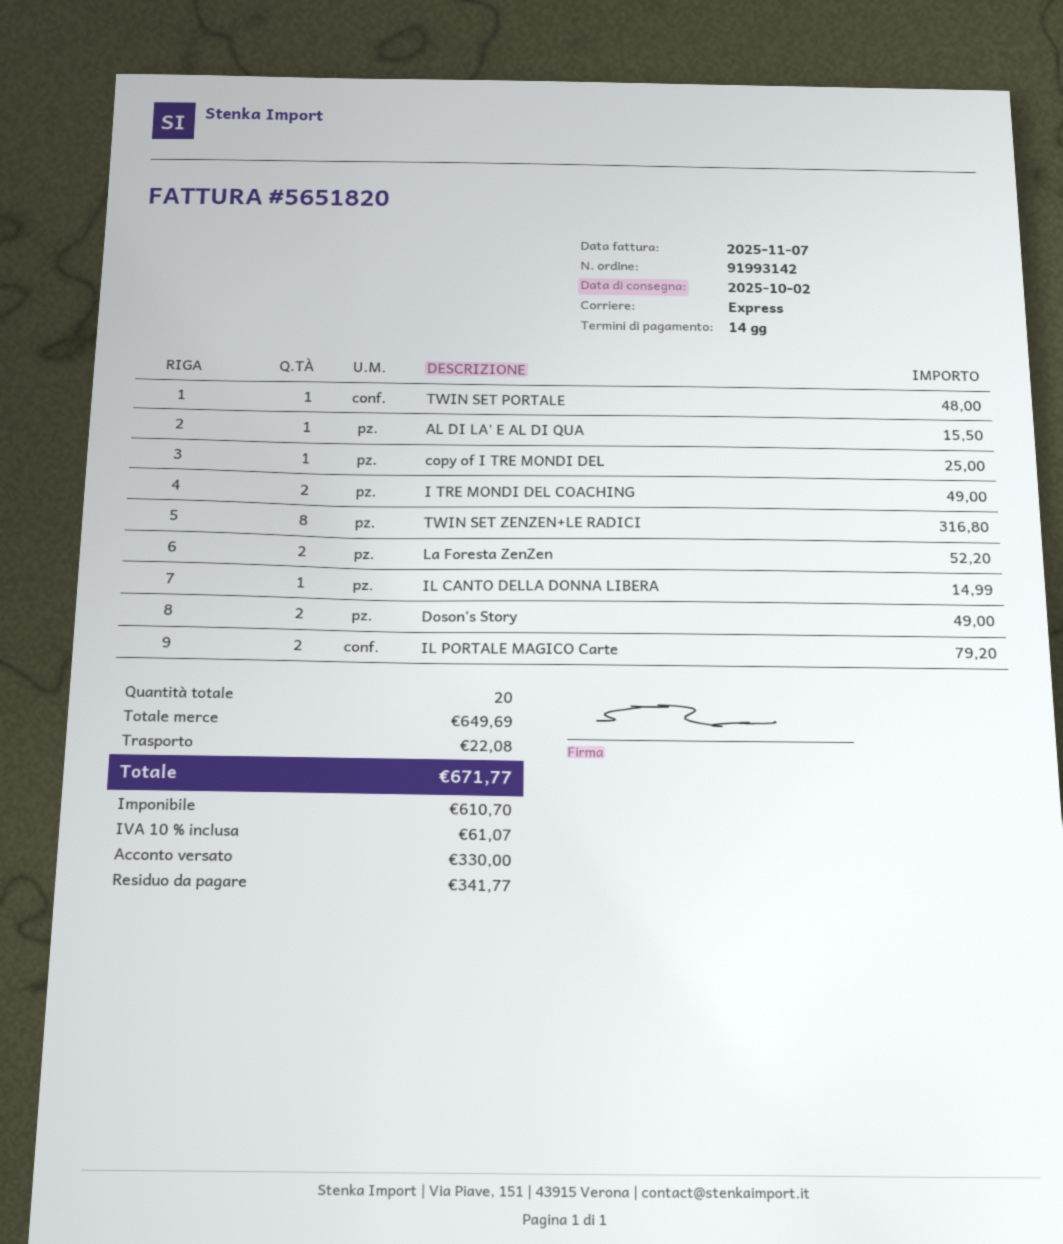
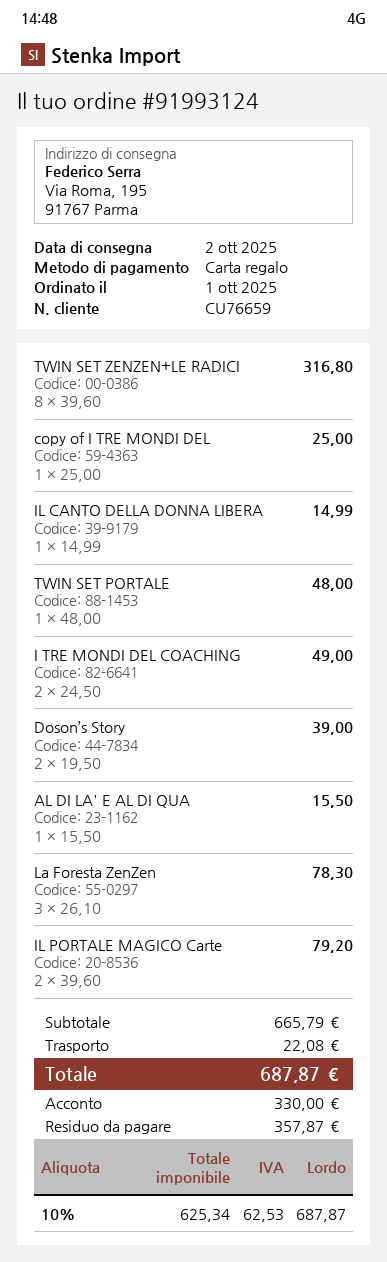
order number: 91993142 -> 91993124
La Foresta ZenZen: 2 for 52.20 -> 3 for 78.30
Doson’s Story: 2 for 49.00 -> 2 for 39.00
subtotal: 649.69 -> 665.79
net: 610.70 -> 625.34
tax: 10% = 61.07 -> 10% = 62.53
total: 671.77 -> 687.87
balance: 341.77 -> 357.87

